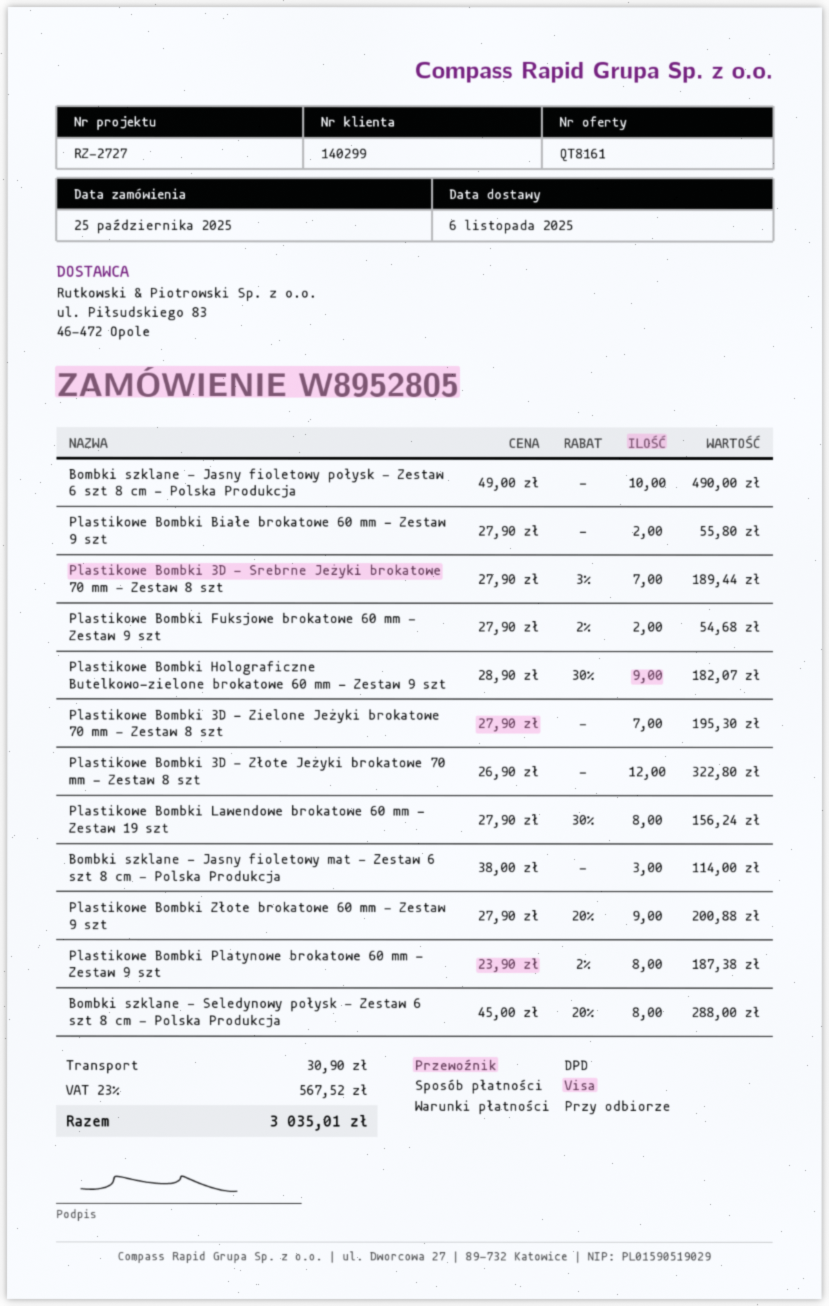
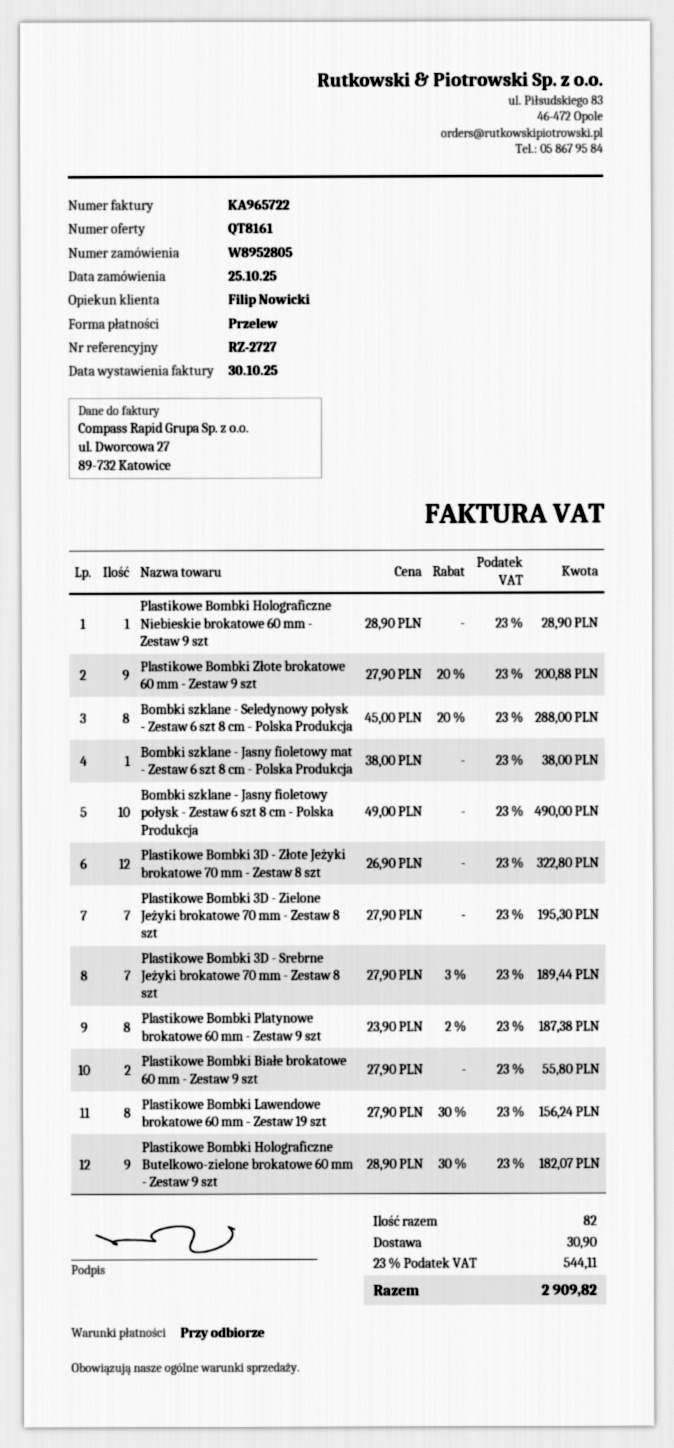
payment method: Visa -> bank transfer
Plastikowe Bombki Fuksjowe brokatowe 60 mm - Zestaw 9 szt: 2 x 27.90 - 2% = 54.68 -> none
Bombki szklane - Jasny fioletowy mat - Zestaw 6 szt 8 cm - Polska Produkcja: 3 x 38.00 = 114.00 -> 1 x 38.00 = 38.00
Plastikowe Bombki Holograficzne Niebieskie brokatowe 60 mm - Zestaw 9 szt: none -> 1 x 28.90 = 28.90
tax: 23% = 567.52 -> 23% = 544.11
total: 3035.01 -> 2909.82

